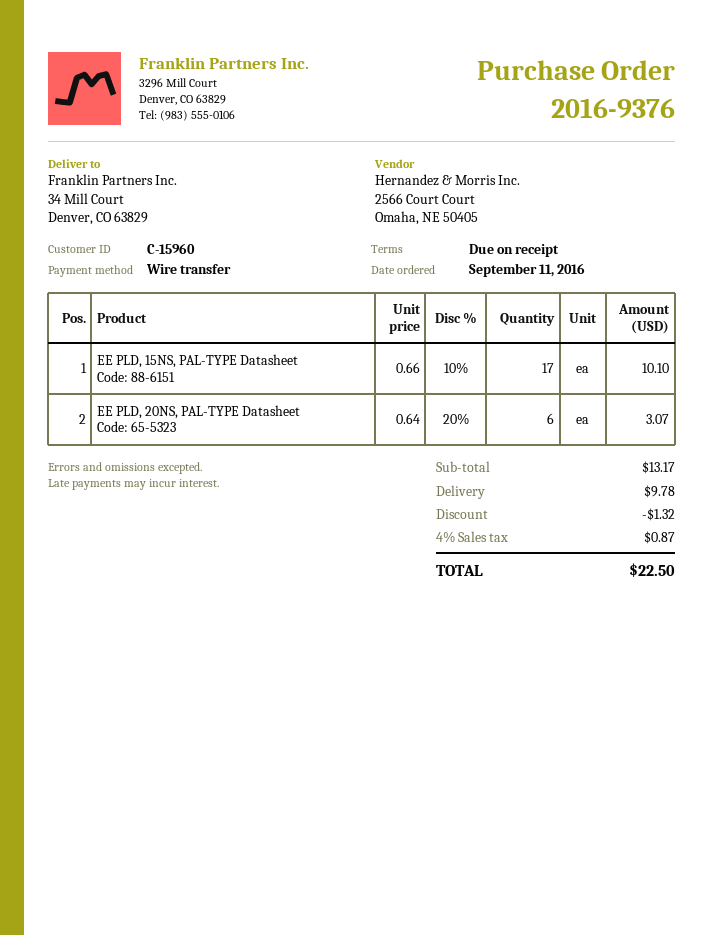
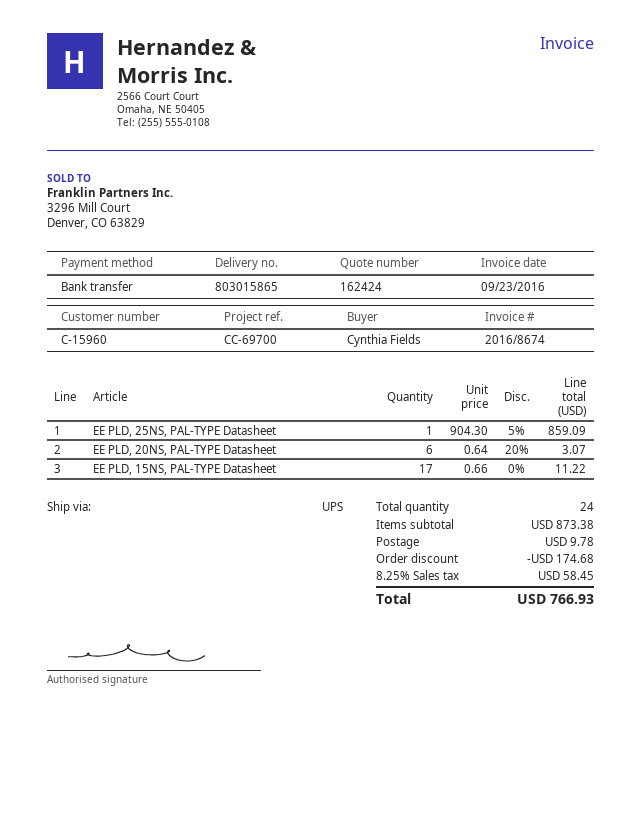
EE PLD, 15NS, PAL-TYPE Datasheet: 17 x 0.66 - 10% = 10.10 -> 17 x 0.66 = 11.22
EE PLD, 25NS, PAL-TYPE Datasheet: none -> 1 x 904.30 - 5% = 859.09
subtotal: 13.17 -> 873.38
discount: 1.32 -> 174.68
tax: 4% = 0.87 -> 8.25% = 58.45
total: 22.50 -> 766.93

